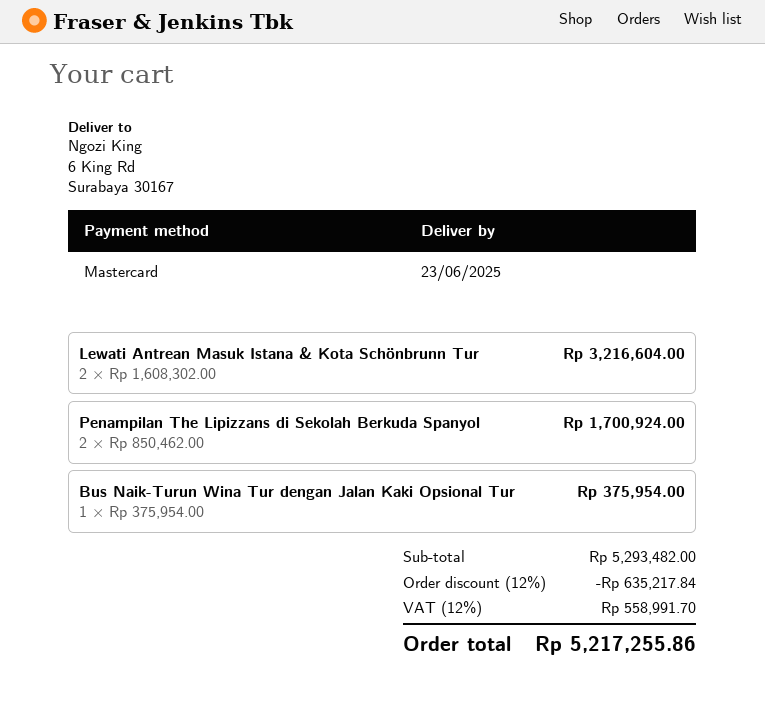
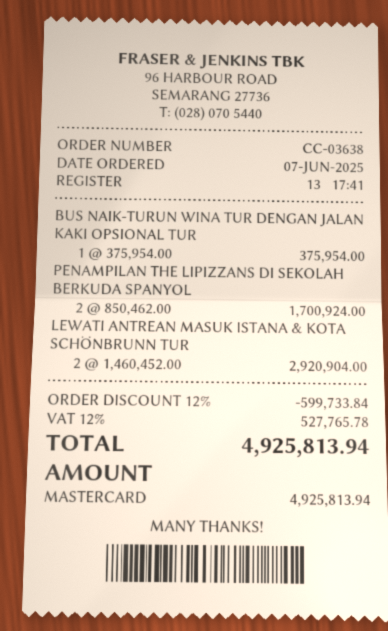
Lewati Antrean Masuk Istana & Kota Schönbrunn Tur: 2 x 1608302.00 = 3216604.00 -> 2 x 1460452.00 = 2920904.00
discount: 12% = 635217.84 -> 12% = 599733.84
tax: 12% = 558991.70 -> 12% = 527765.78
total: 5217255.86 -> 4925813.94

